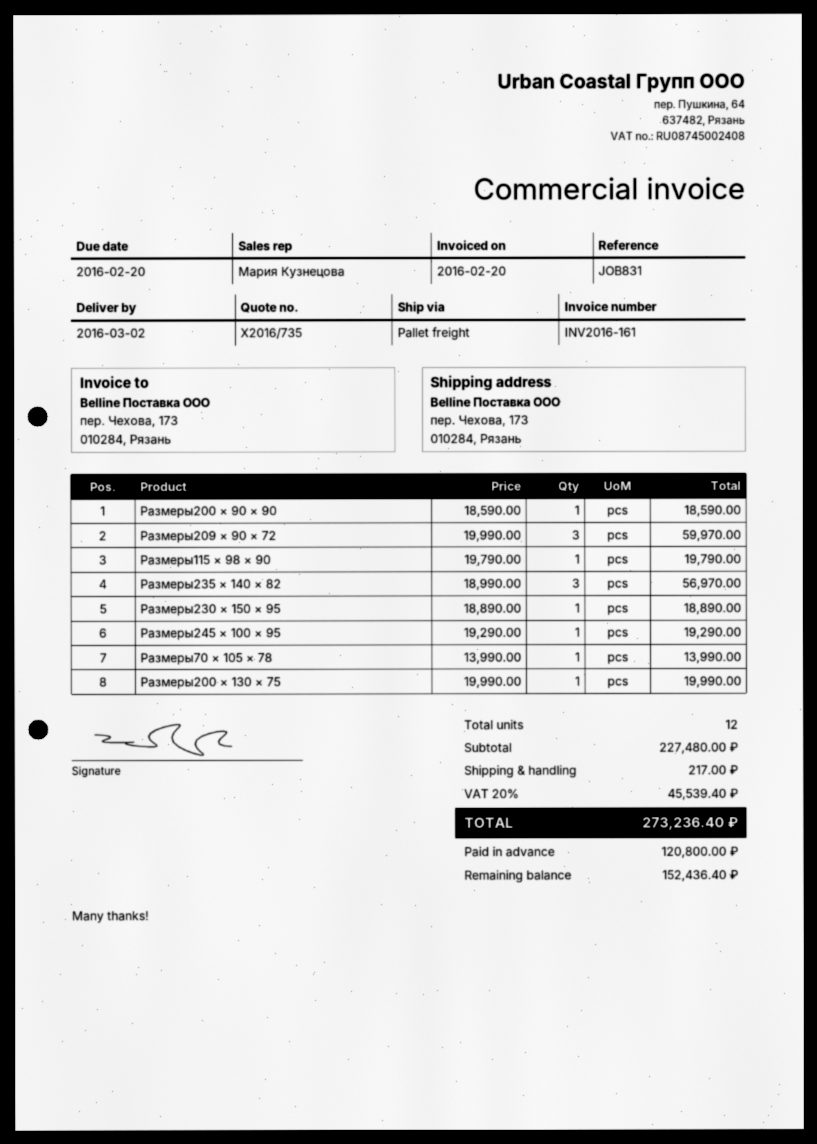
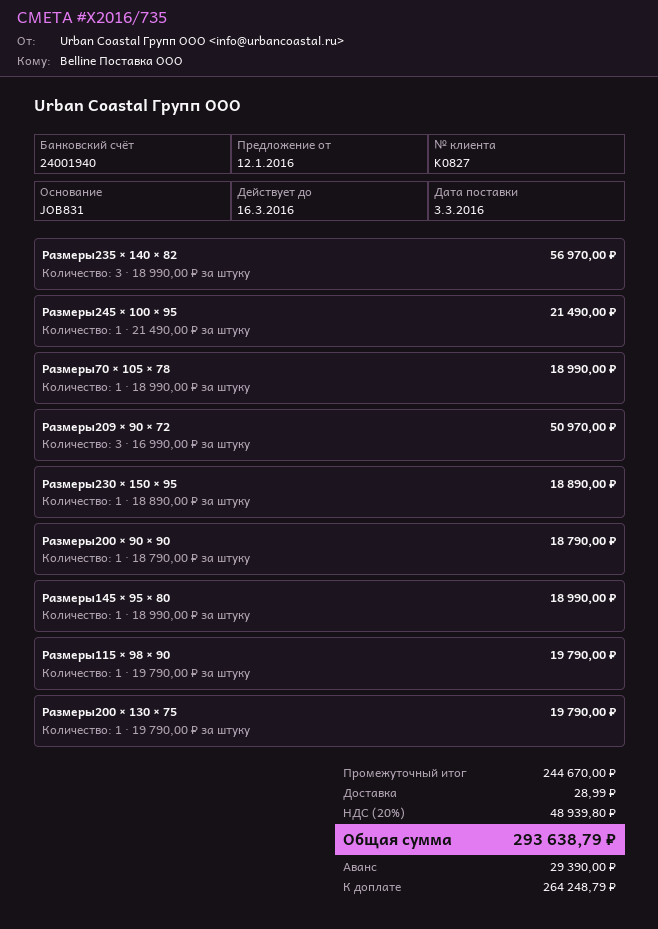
delivery date: 2016-03-02 -> 2016-03-03
Размеры200 × 90 × 90: 1 x 18590.00 = 18590.00 -> 1 x 18790.00 = 18790.00
Размеры209 × 90 × 72: 3 x 19990.00 = 59970.00 -> 3 x 16990.00 = 50970.00
Размеры245 × 100 × 95: 1 x 19290.00 = 19290.00 -> 1 x 21490.00 = 21490.00
Размеры70 × 105 × 78: 1 x 13990.00 = 13990.00 -> 1 x 18990.00 = 18990.00
Размеры200 × 130 × 75: 1 x 19990.00 = 19990.00 -> 1 x 19790.00 = 19790.00
Размеры145 × 95 × 80: none -> 1 x 18990.00 = 18990.00
subtotal: 227480.00 -> 244670.00
shipping: 217.00 -> 28.99
tax: 20% = 45539.40 -> 20% = 48939.80
total: 273236.40 -> 293638.79
deposit: 120800.00 -> 29390.00
balance: 152436.40 -> 264248.79

